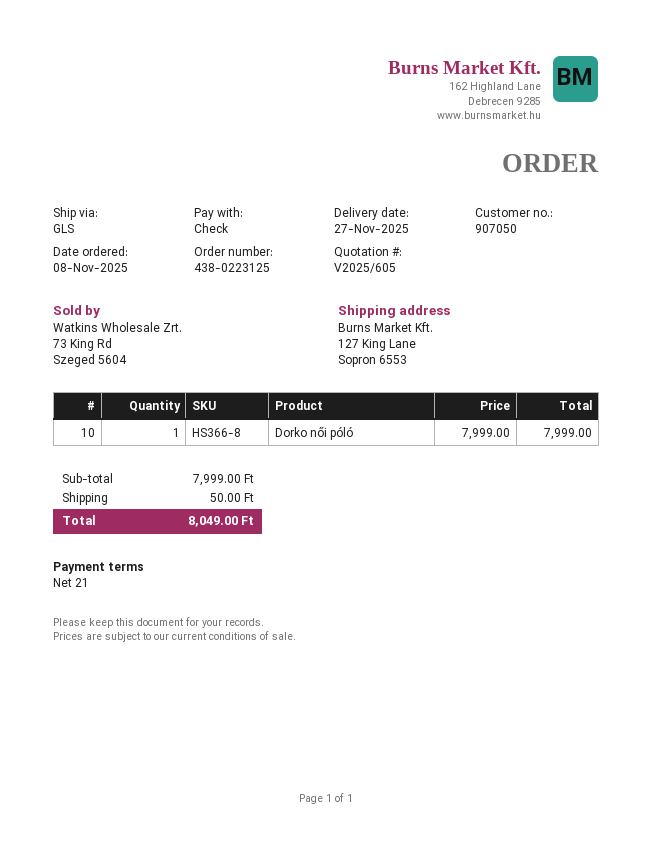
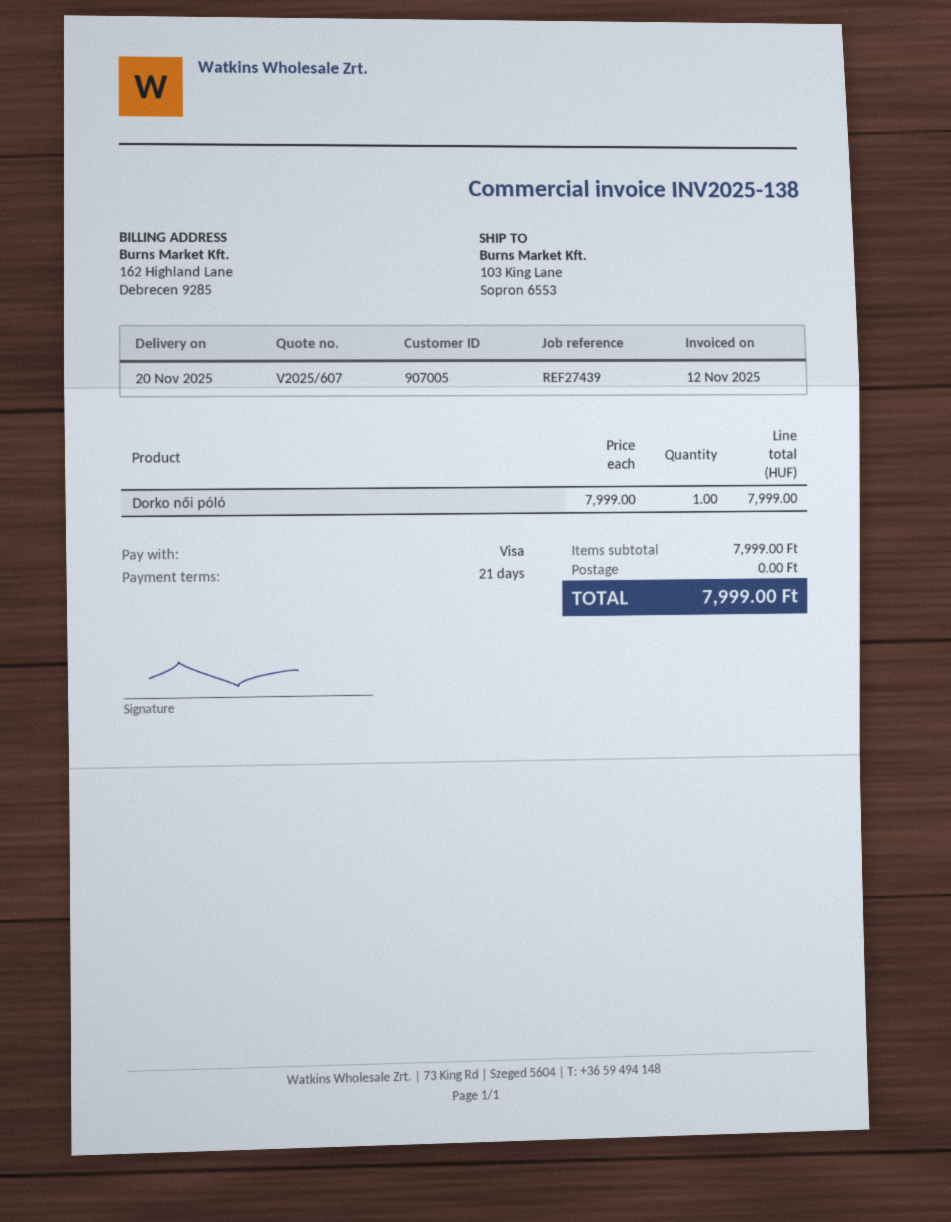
quote number: V2025/605 -> V2025/607
delivery date: 2025-11-27 -> 2025-11-20
customer number: 907050 -> 907005
payment method: cheque -> Visa
ship to: 127 King Lane, Sopron 6553 -> 103 King Lane, Sopron 6553
shipping: 50.00 -> 0.00
total: 8049.00 -> 7999.00

